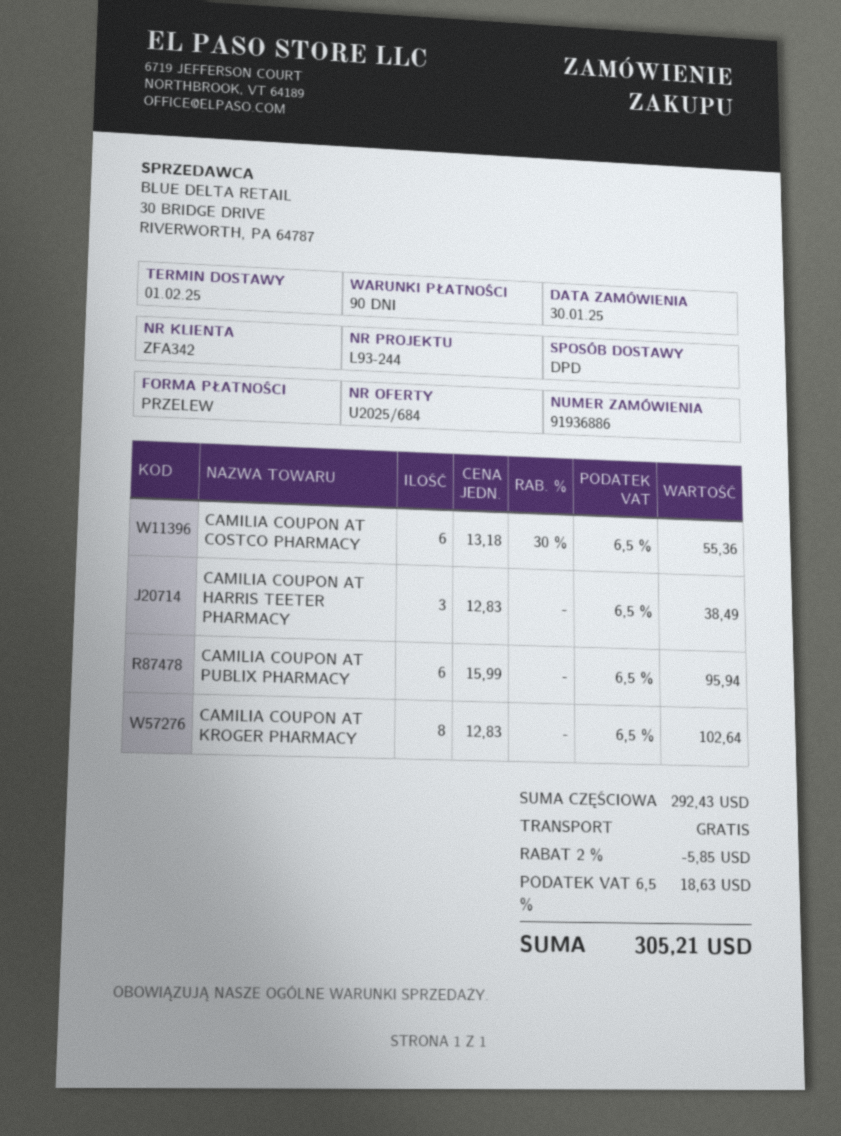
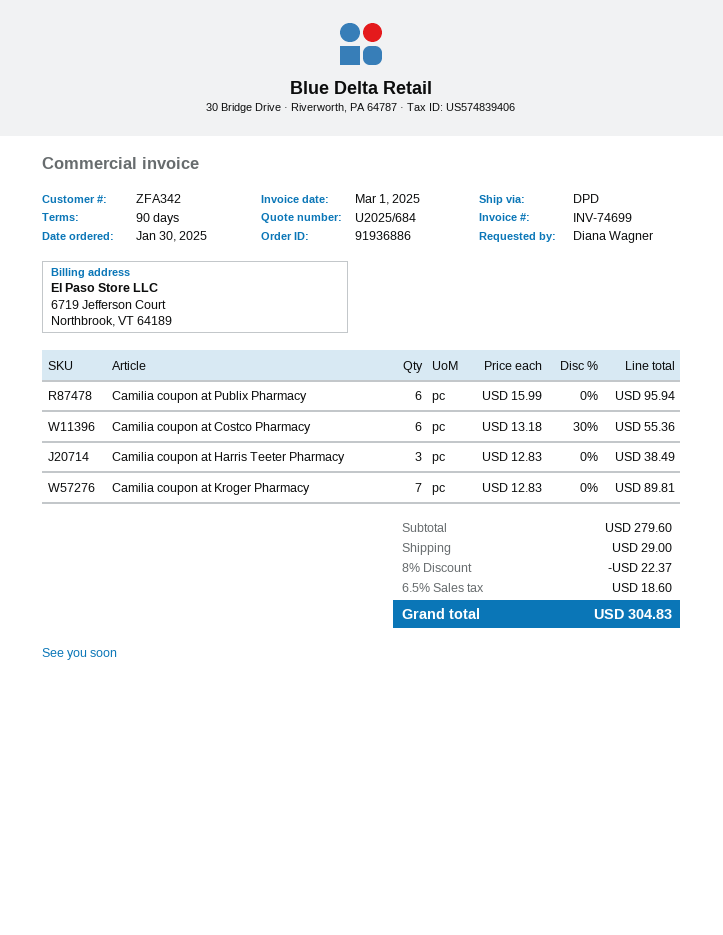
CAMILIA COUPON AT KROGER PHARMACY: 8 x 12.83 = 102.64 -> 7 x 12.83 = 89.81
subtotal: 292.43 -> 279.60
discount: 2% = 5.85 -> 8% = 22.37
shipping: 0.00 -> 29.00
tax: 6.5% = 18.63 -> 6.5% = 18.60
total: 305.21 -> 304.83

